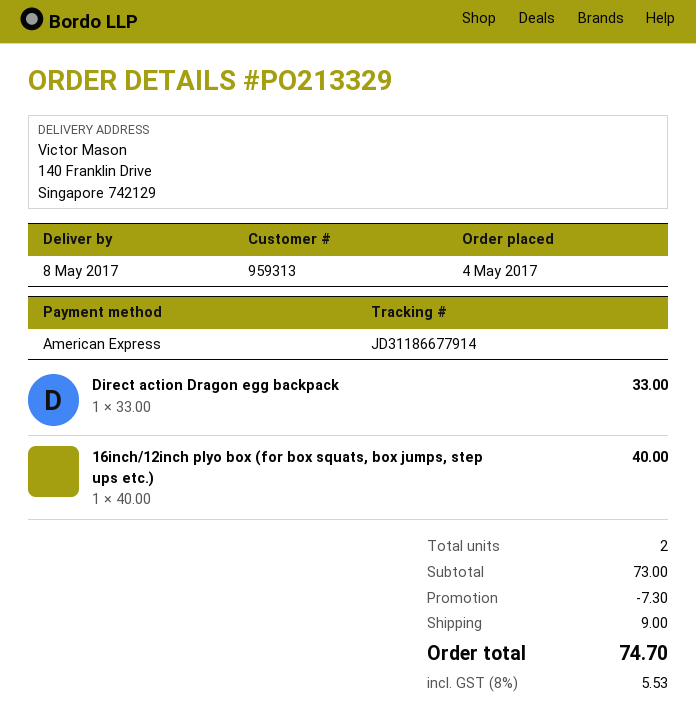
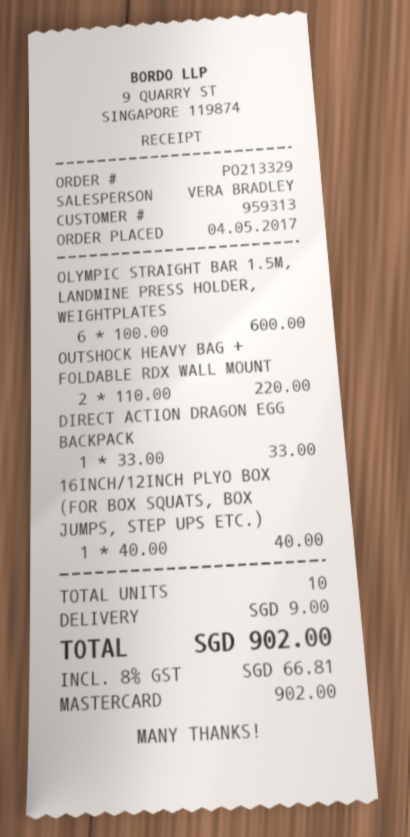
payment method: American Express -> Mastercard
OLYMPIC STRAIGHT BAR 1.5M, LANDMINE PRESS HOLDER, WEIGHTPLATES: none -> 6 x 100.00 = 600.00
OUTSHOCK HEAVY BAG + FOLDABLE RDX WALL MOUNT: none -> 2 x 110.00 = 220.00
total quantity: 2 -> 10
discount: 7.30 -> none
tax: 8% = 5.53 -> 8% = 66.81
total: 74.70 -> 902.00

